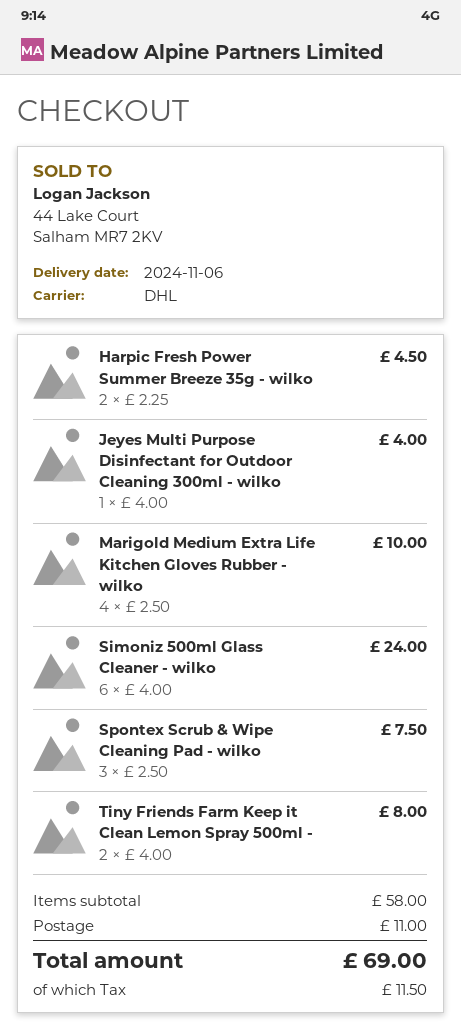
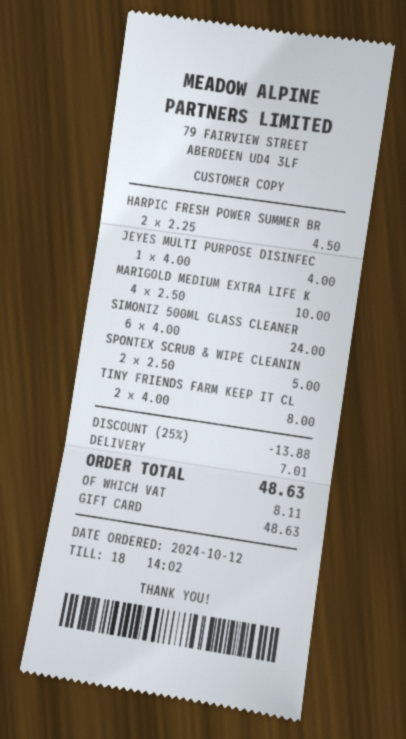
Spontex Scrub & Wipe Cleaning Pad - wilko: 3 x 2.50 = 7.50 -> 2 x 2.50 = 5.00
discount: none -> 25% = 13.88
shipping: 11.00 -> 7.01
tax: 11.50 -> 8.11
total: 69.00 -> 48.63

